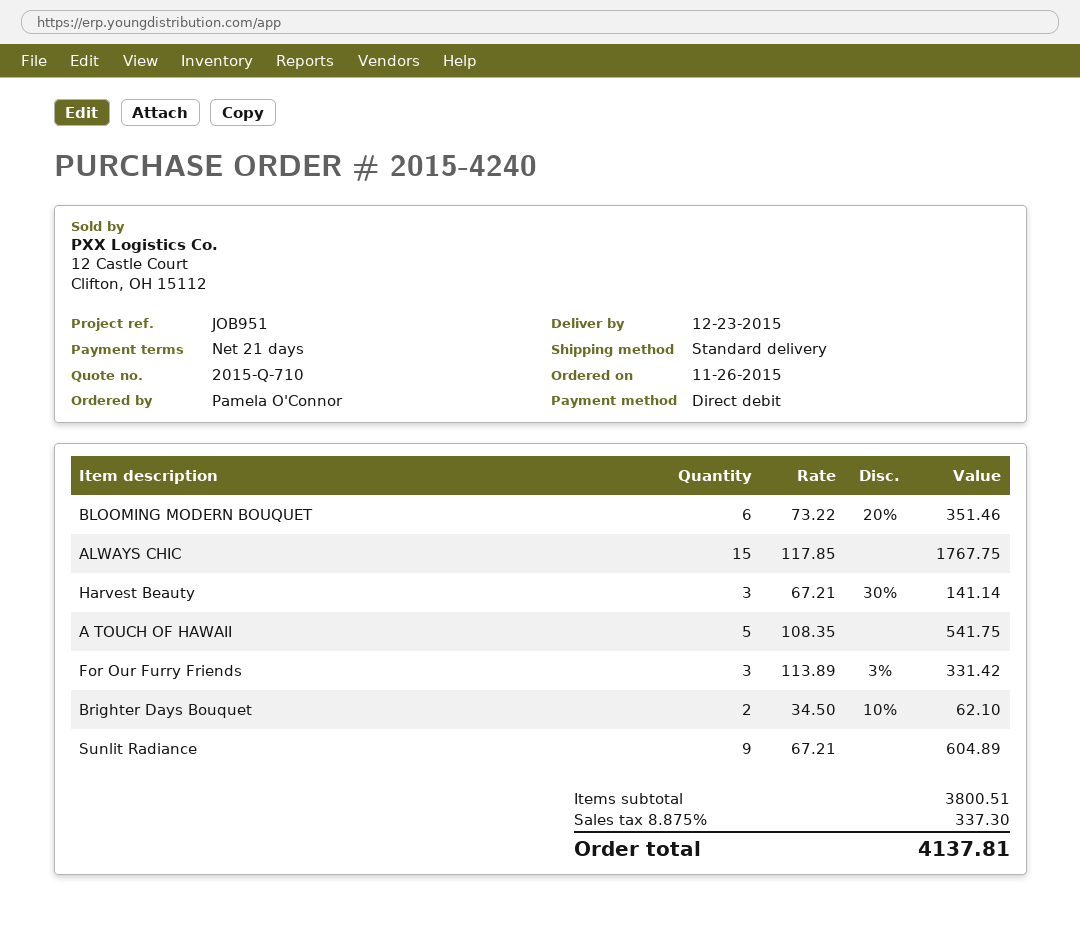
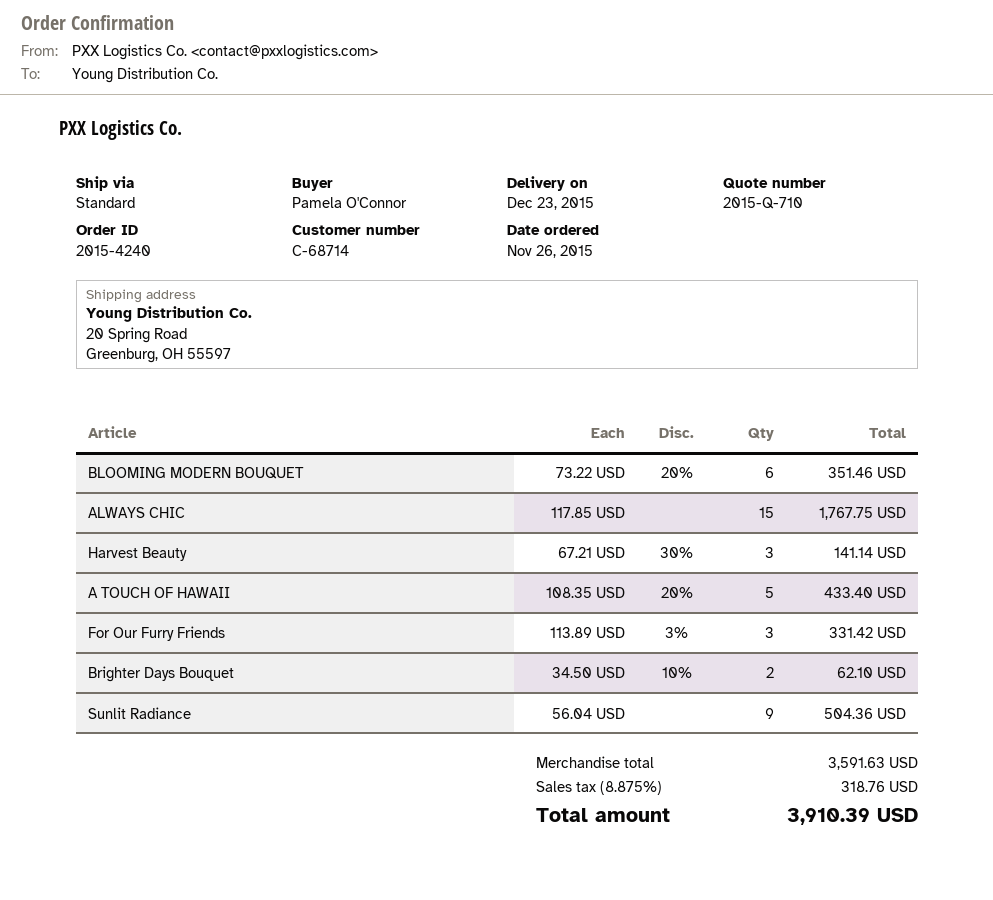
A TOUCH OF HAWAII: 5 x 108.35 = 541.75 -> 5 x 108.35 - 20% = 433.40
Sunlit Radiance: 9 x 67.21 = 604.89 -> 9 x 56.04 = 504.36
subtotal: 3800.51 -> 3591.63
tax: 8.875% = 337.30 -> 8.875% = 318.76
total: 4137.81 -> 3910.39

